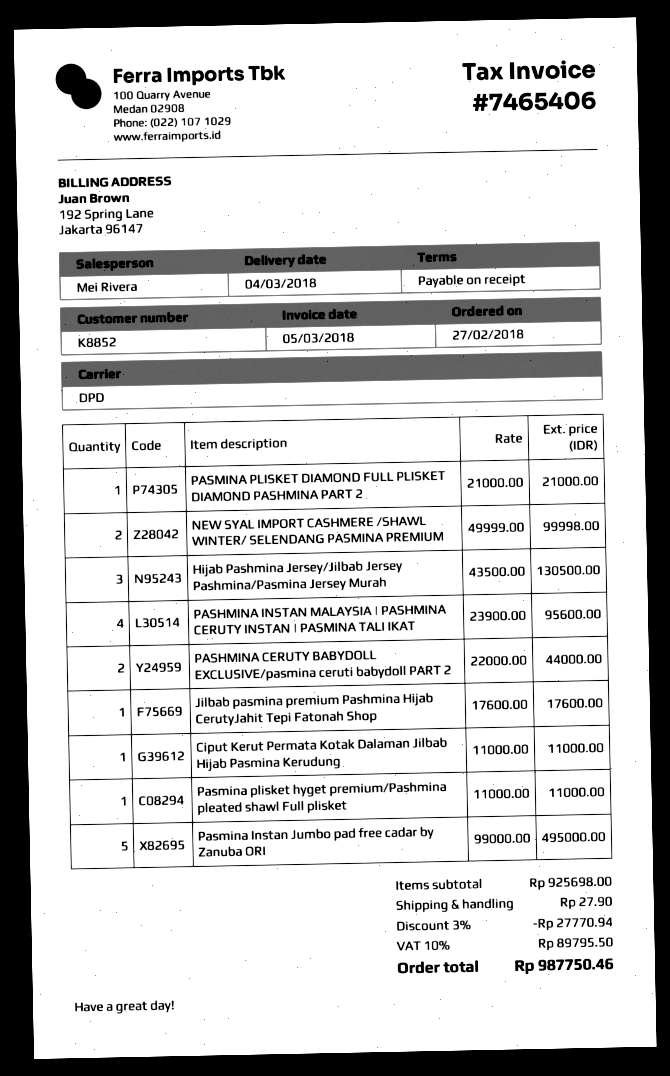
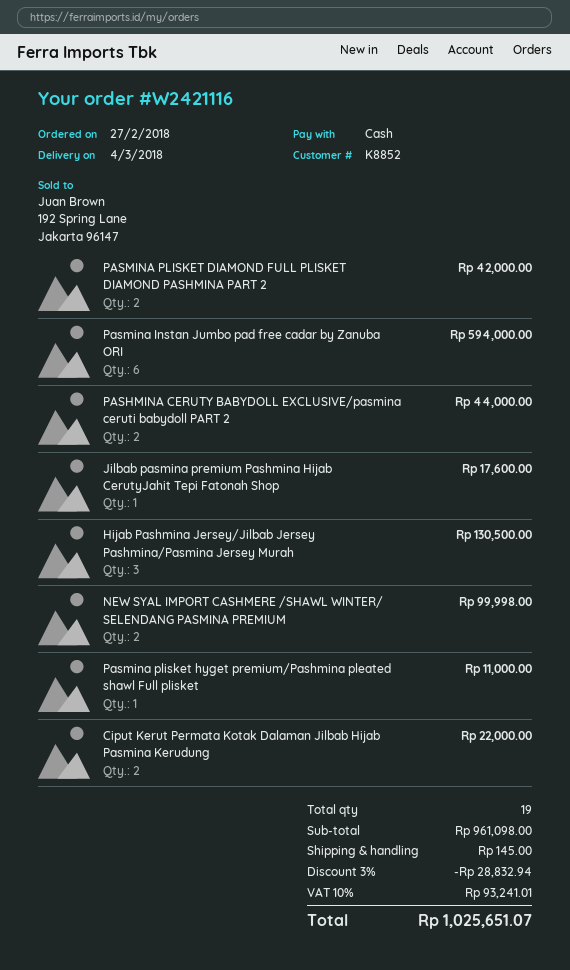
PASMINA PLISKET DIAMOND FULL PLISKET DIAMOND PASHMINA PART 2: 1 for 21000.00 -> 2 for 42000.00
PASHMINA INSTAN MALAYSIA | PASHMINA CERUTY INSTAN | PASMINA TALI IKAT: 4 for 95600.00 -> none
Ciput Kerut Permata Kotak Dalaman Jilbab Hijab Pasmina Kerudung: 1 for 11000.00 -> 2 for 22000.00
Pasmina Instan Jumbo pad free cadar by Zanuba ORI: 5 for 495000.00 -> 6 for 594000.00
subtotal: 925698.00 -> 961098.00
discount: 3% = 27770.94 -> 3% = 28832.94
shipping: 27.90 -> 145.00
tax: 10% = 89795.50 -> 10% = 93241.01
total: 987750.46 -> 1025651.07

